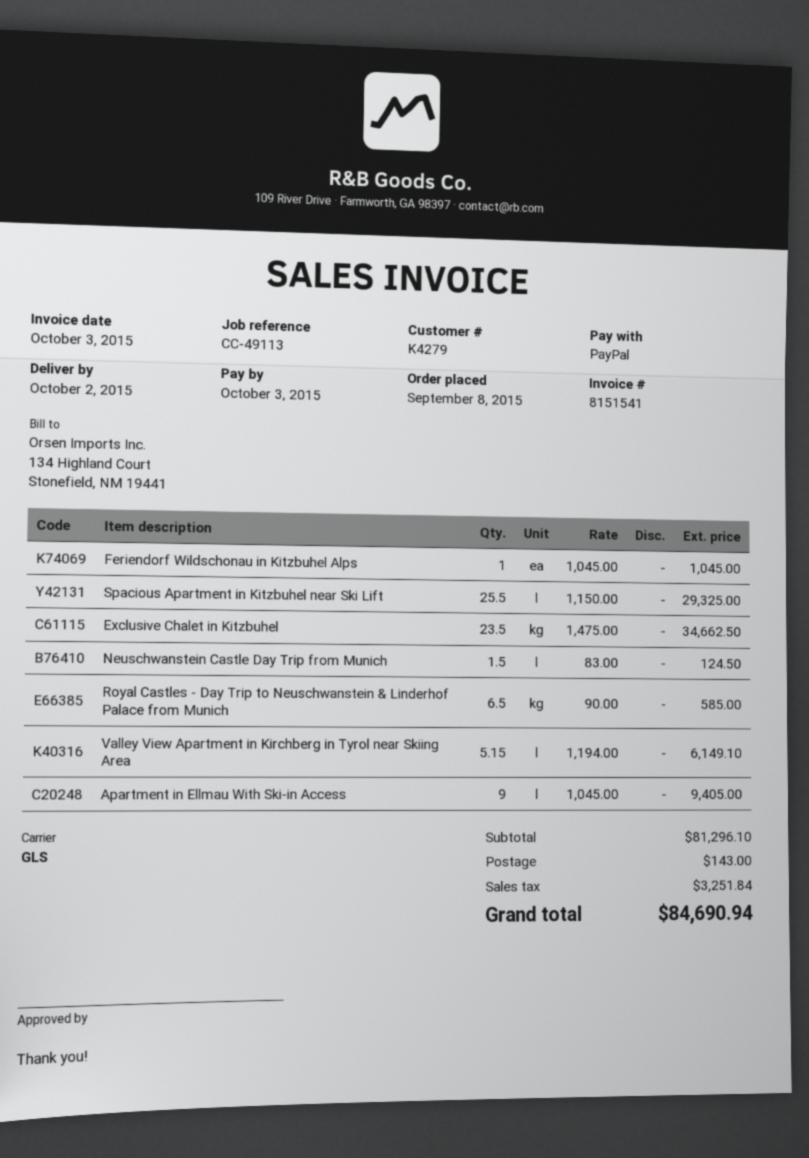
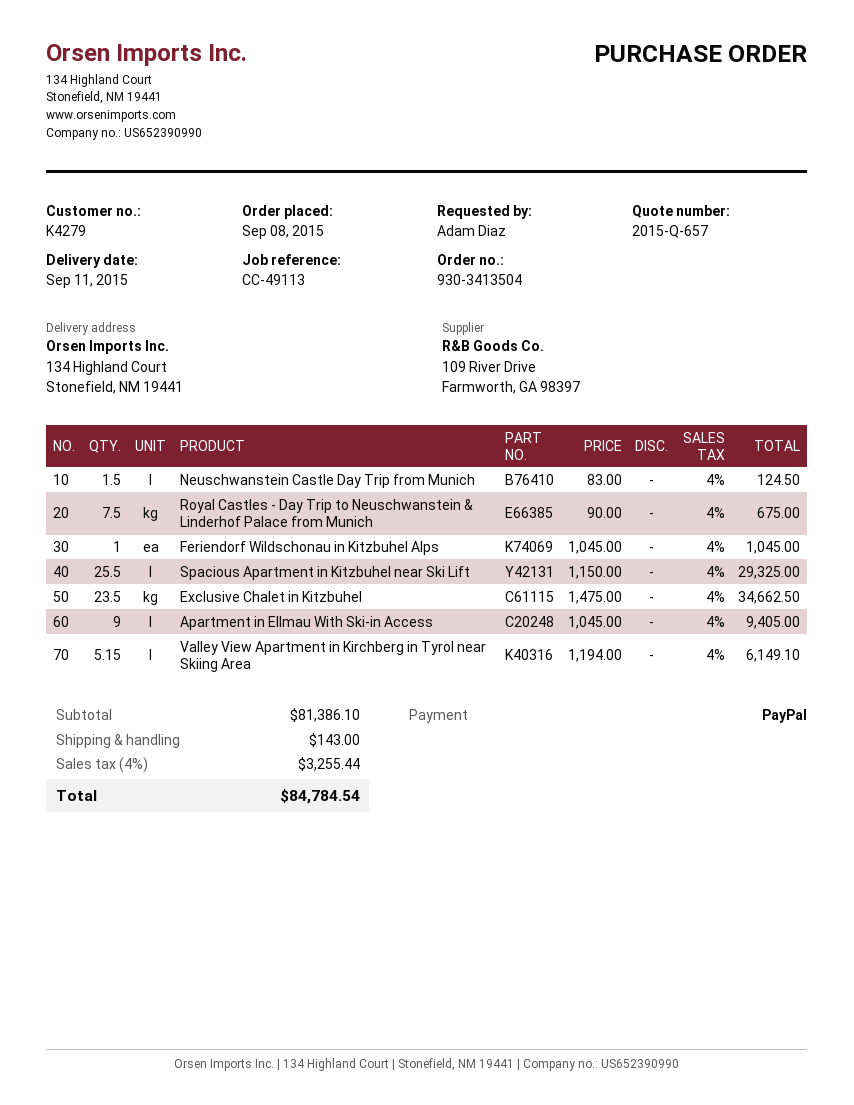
delivery date: 2015-10-02 -> 2015-09-11
Royal Castles - Day Trip to Neuschwanstein & Linderhof Palace from Munich: 6.5 x 90.00 = 585.00 -> 7.5 x 90.00 = 675.00
subtotal: 81296.10 -> 81386.10
tax: 3251.84 -> 3255.44
total: 84690.94 -> 84784.54

